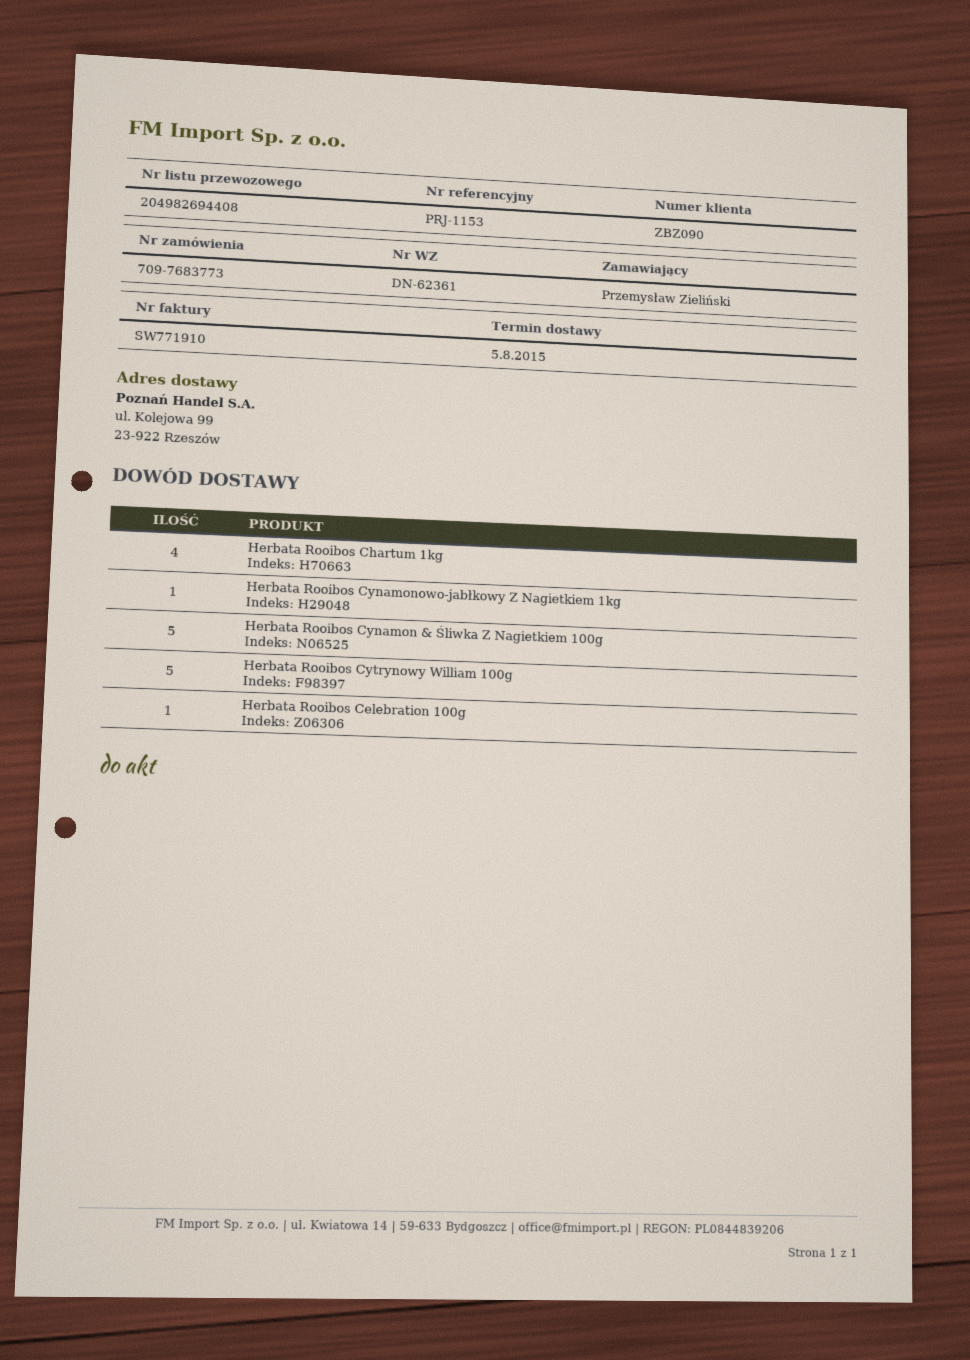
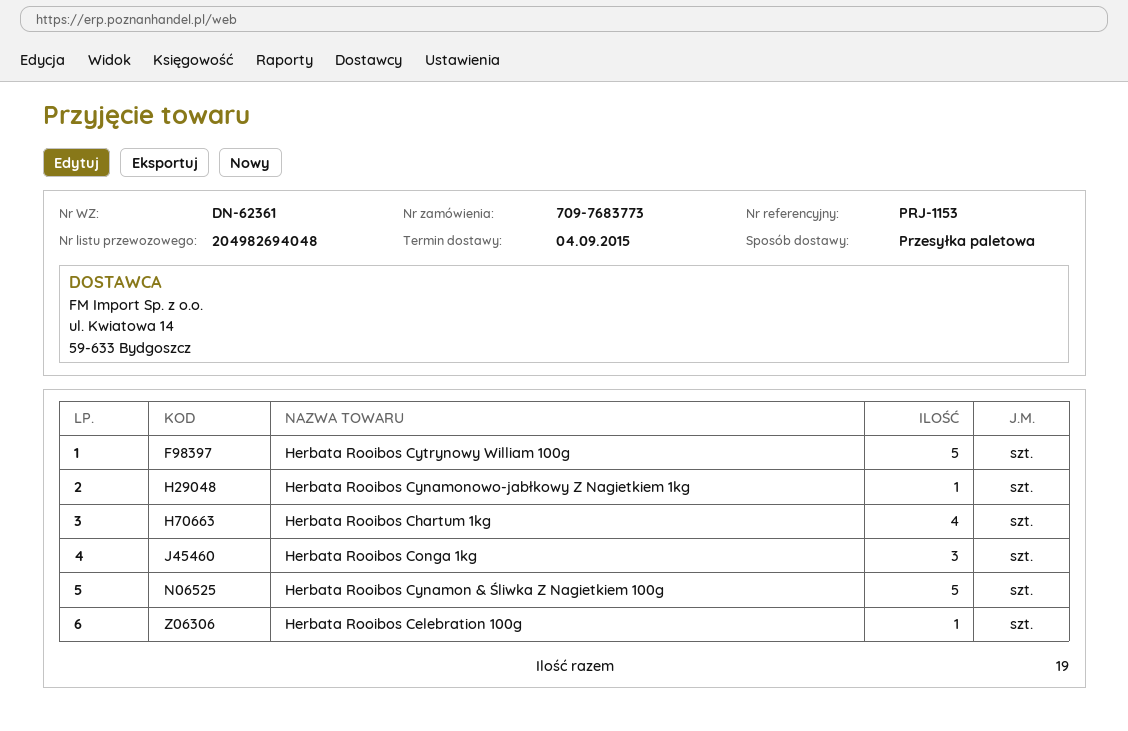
delivery date: 2015-08-05 -> 2015-09-04
tracking number: 204982694408 -> 204982694048
Herbata Rooibos Conga 1kg: none -> 3

